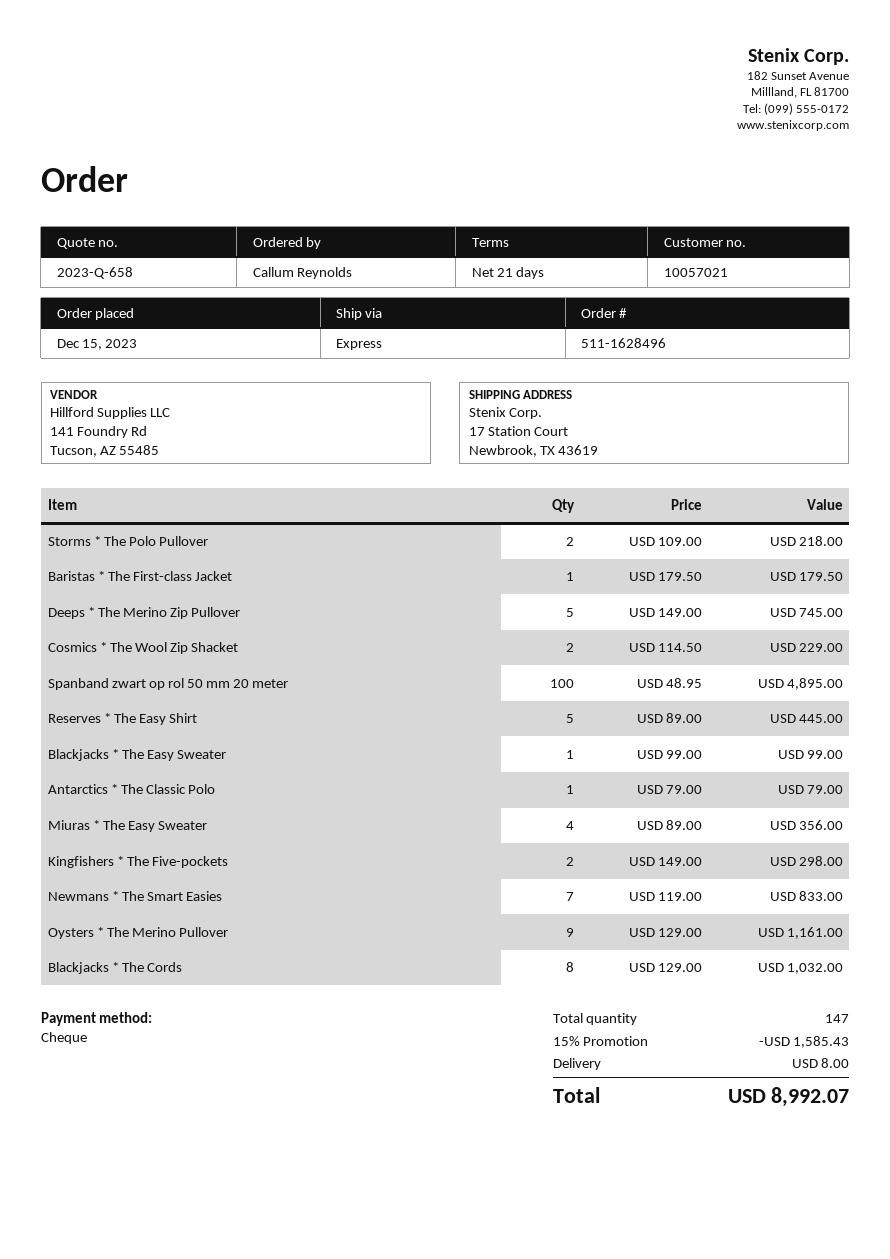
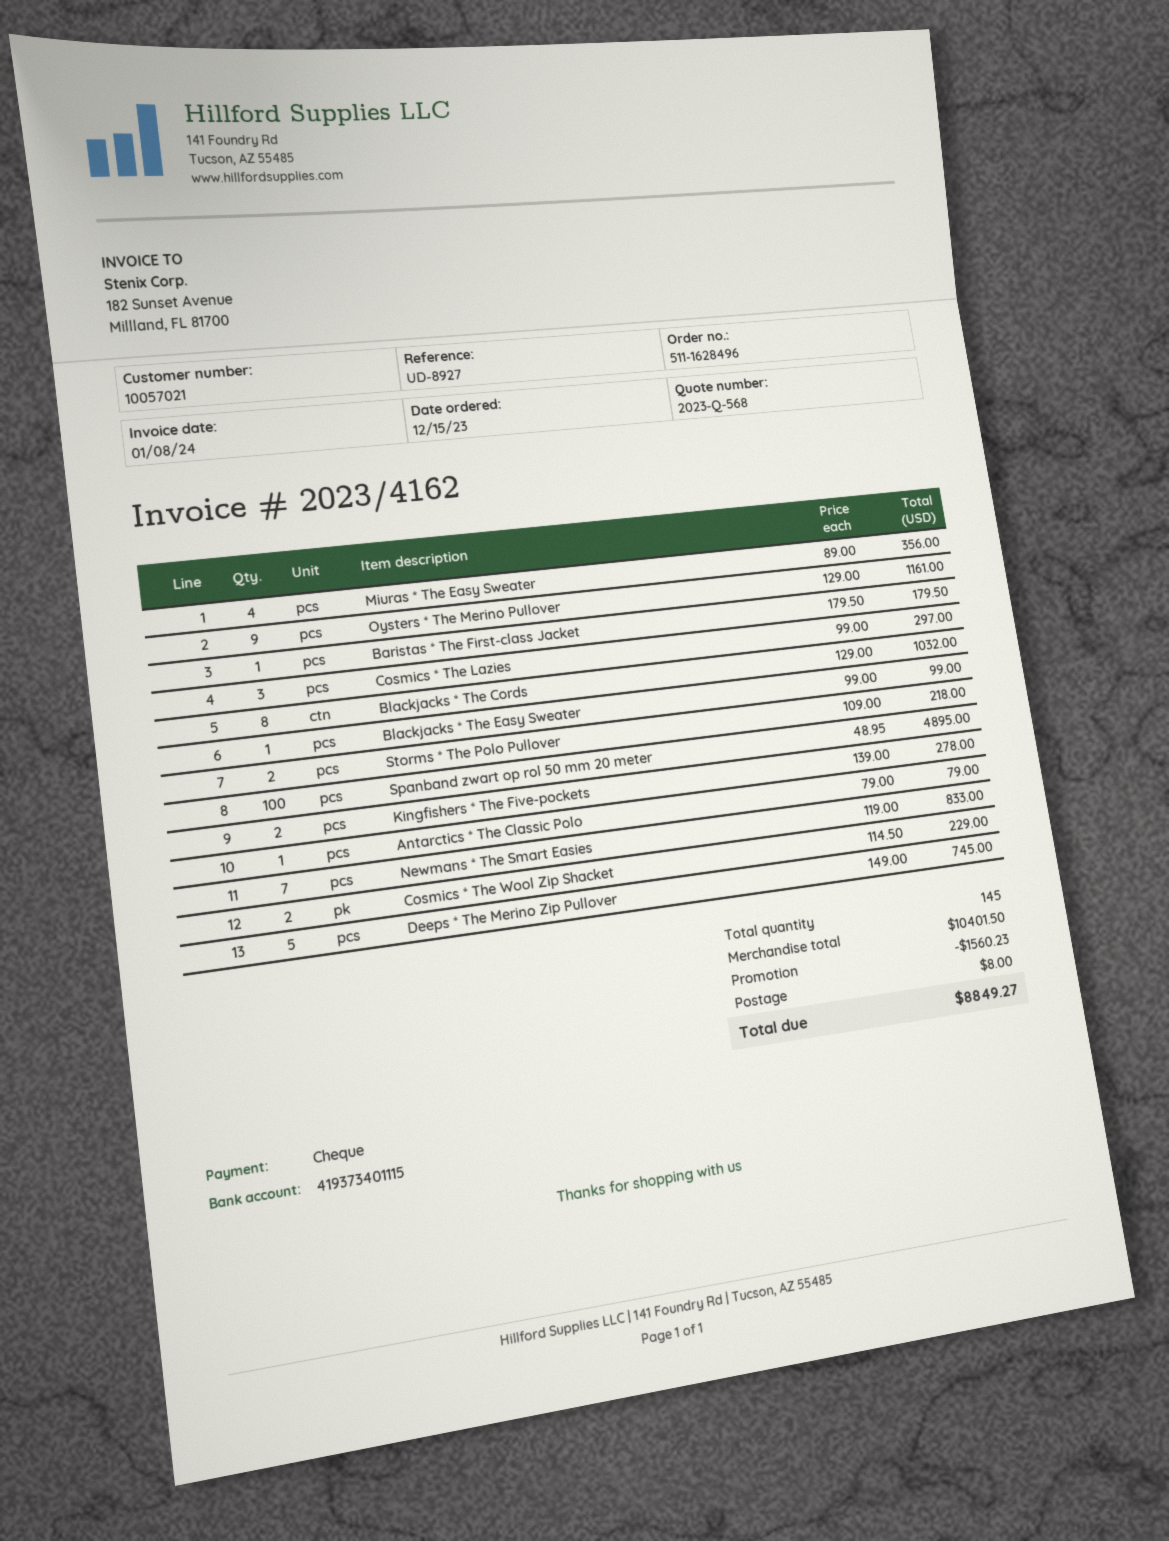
quote number: 2023-Q-658 -> 2023-Q-568
Reserves * The Easy Shirt: 5 x 89.00 = 445.00 -> none
Kingfishers * The Five-pockets: 2 x 149.00 = 298.00 -> 2 x 139.00 = 278.00
Cosmics * The Lazies: none -> 3 x 99.00 = 297.00
total quantity: 147 -> 145
discount: 1585.43 -> 1560.23
total: 8992.07 -> 8849.27

